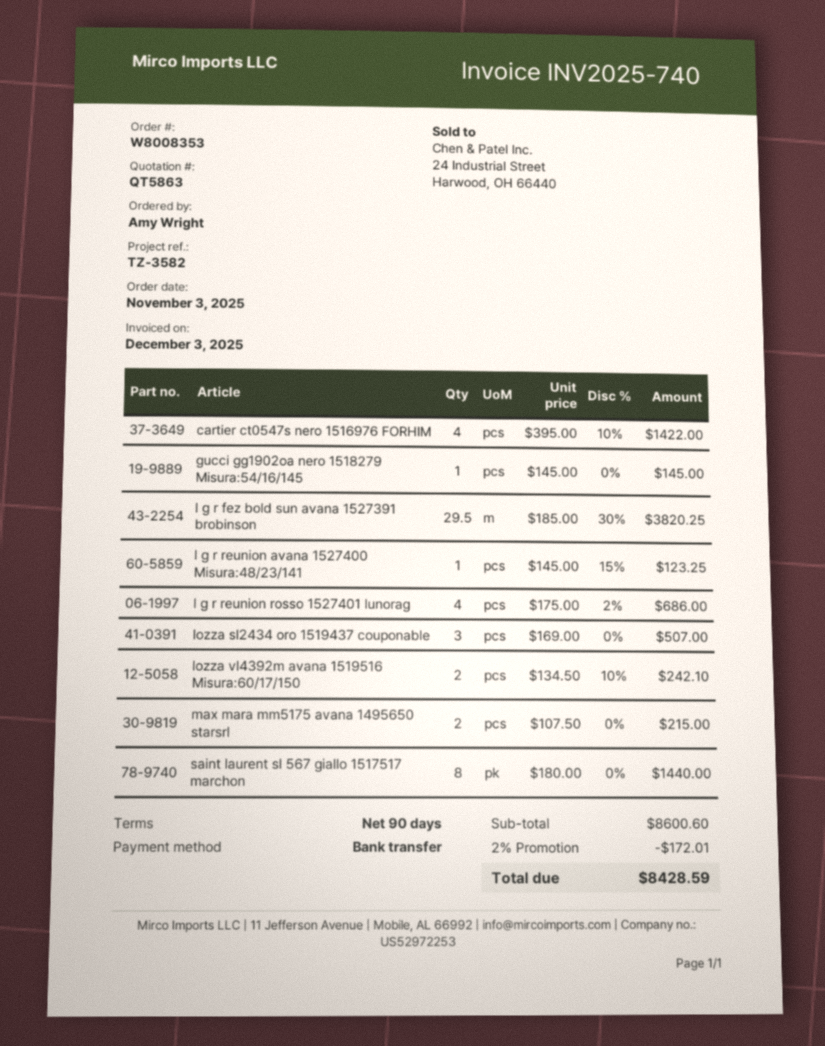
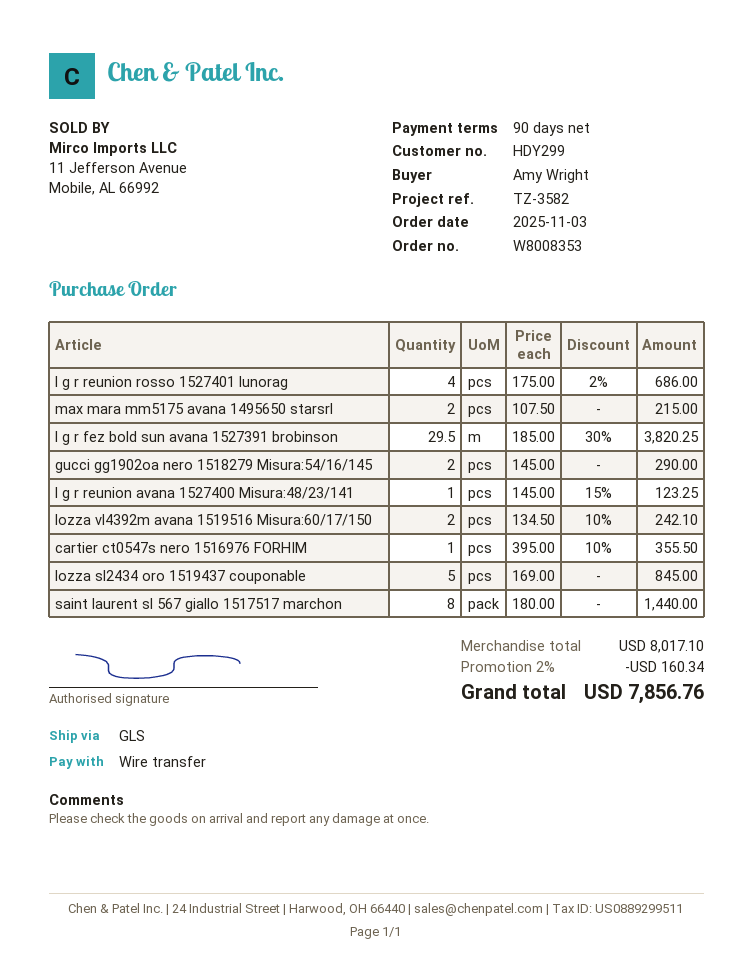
cartier ct0547s nero 1516976 FORHIM: 4 x 395.00 - 10% = 1422.00 -> 1 x 395.00 - 10% = 355.50
gucci gg1902oa nero 1518279 Misura:54/16/145: 1 x 145.00 = 145.00 -> 2 x 145.00 = 290.00
lozza sl2434 oro 1519437 couponable: 3 x 169.00 = 507.00 -> 5 x 169.00 = 845.00
subtotal: 8600.60 -> 8017.10
discount: 2% = 172.01 -> 2% = 160.34
total: 8428.59 -> 7856.76

